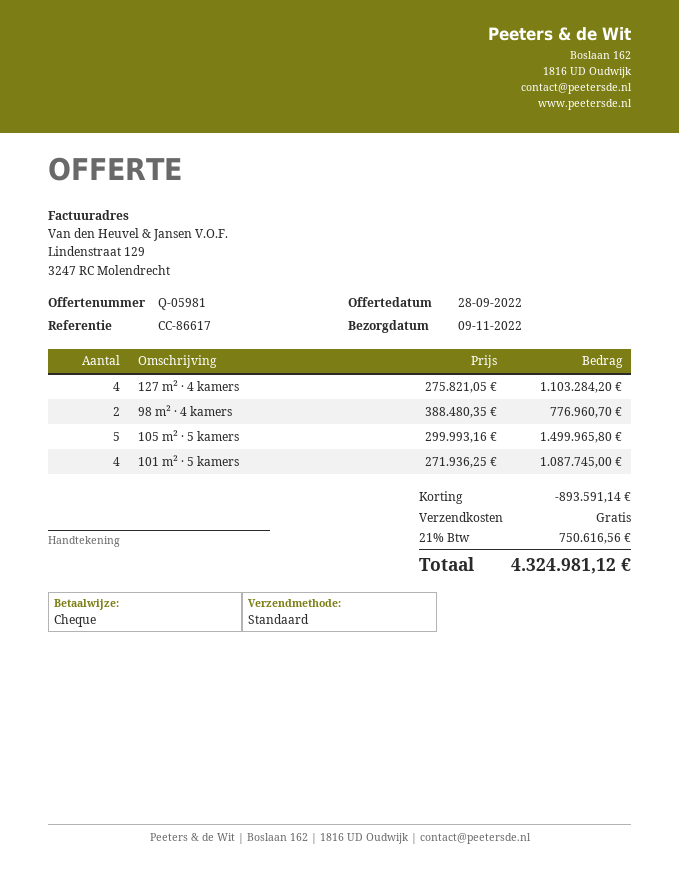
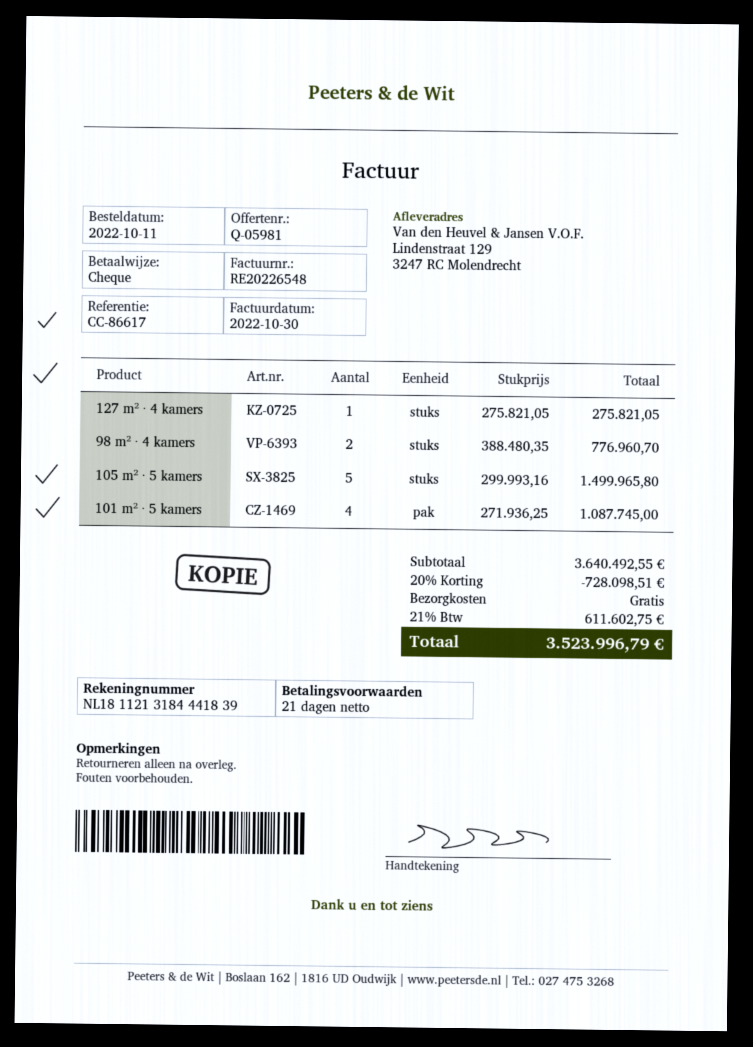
127 m² · 4 kamers: 4 x 275821.05 = 1103284.20 -> 1 x 275821.05 = 275821.05
discount: 893591.14 -> 728098.51
tax: 21% = 750616.56 -> 21% = 611602.75
total: 4324981.12 -> 3523996.79

